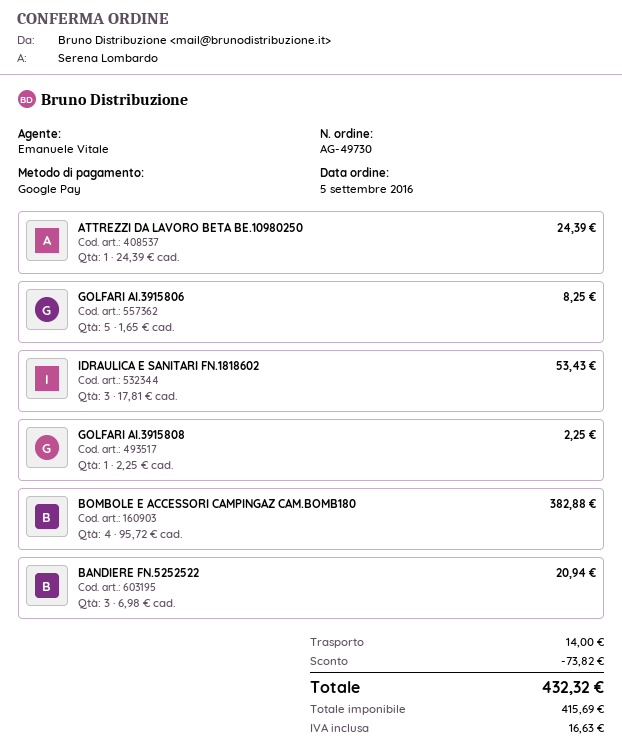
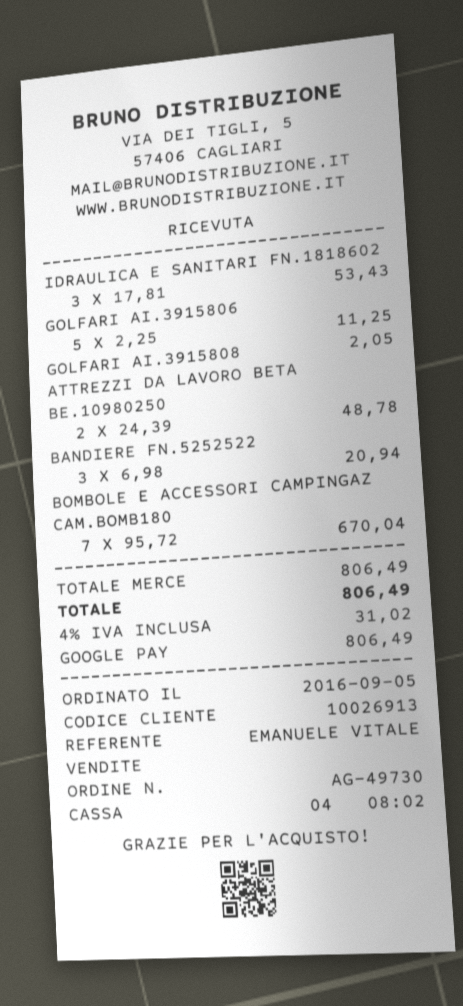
ATTREZZI DA LAVORO BETA BE.10980250: 1 x 24.39 = 24.39 -> 2 x 24.39 = 48.78
GOLFARI AI.3915806: 5 x 1.65 = 8.25 -> 5 x 2.25 = 11.25
GOLFARI AI.3915808: 1 x 2.25 = 2.25 -> 1 x 2.05 = 2.05
BOMBOLE E ACCESSORI CAMPINGAZ CAM.BOMB180: 4 x 95.72 = 382.88 -> 7 x 95.72 = 670.04
discount: 73.82 -> none
shipping: 14.00 -> none
tax: 16.63 -> 31.02
total: 432.32 -> 806.49

